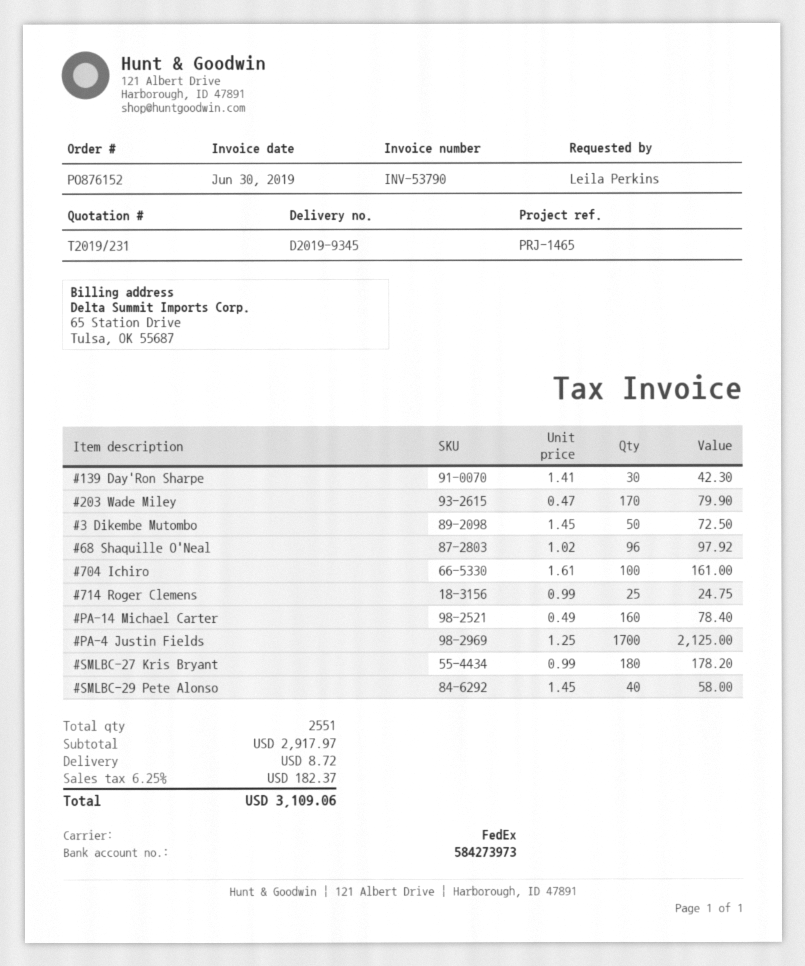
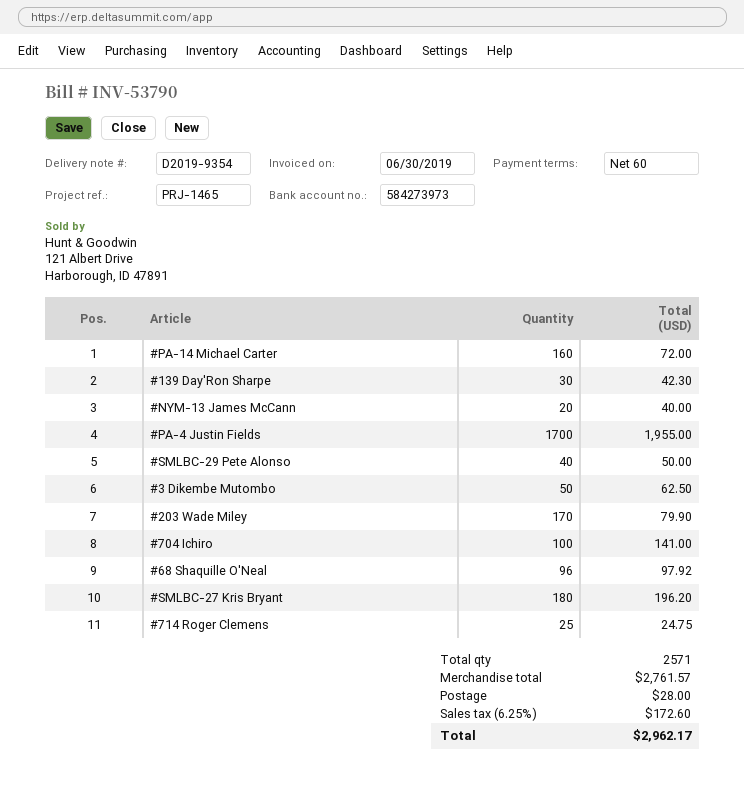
delivery note number: D2019-9345 -> D2019-9354
#3 Dikembe Mutombo: 50 for 72.50 -> 50 for 62.50
#704 Ichiro: 100 for 161.00 -> 100 for 141.00
#PA-14 Michael Carter: 160 for 78.40 -> 160 for 72.00
#PA-4 Justin Fields: 1700 for 2125.00 -> 1700 for 1955.00
#SMLBC-27 Kris Bryant: 180 for 178.20 -> 180 for 196.20
#SMLBC-29 Pete Alonso: 40 for 58.00 -> 40 for 50.00
#NYM-13 James McCann: none -> 20 for 40.00
total quantity: 2551 -> 2571
subtotal: 2917.97 -> 2761.57
shipping: 8.72 -> 28.00
tax: 6.25% = 182.37 -> 6.25% = 172.60
total: 3109.06 -> 2962.17

